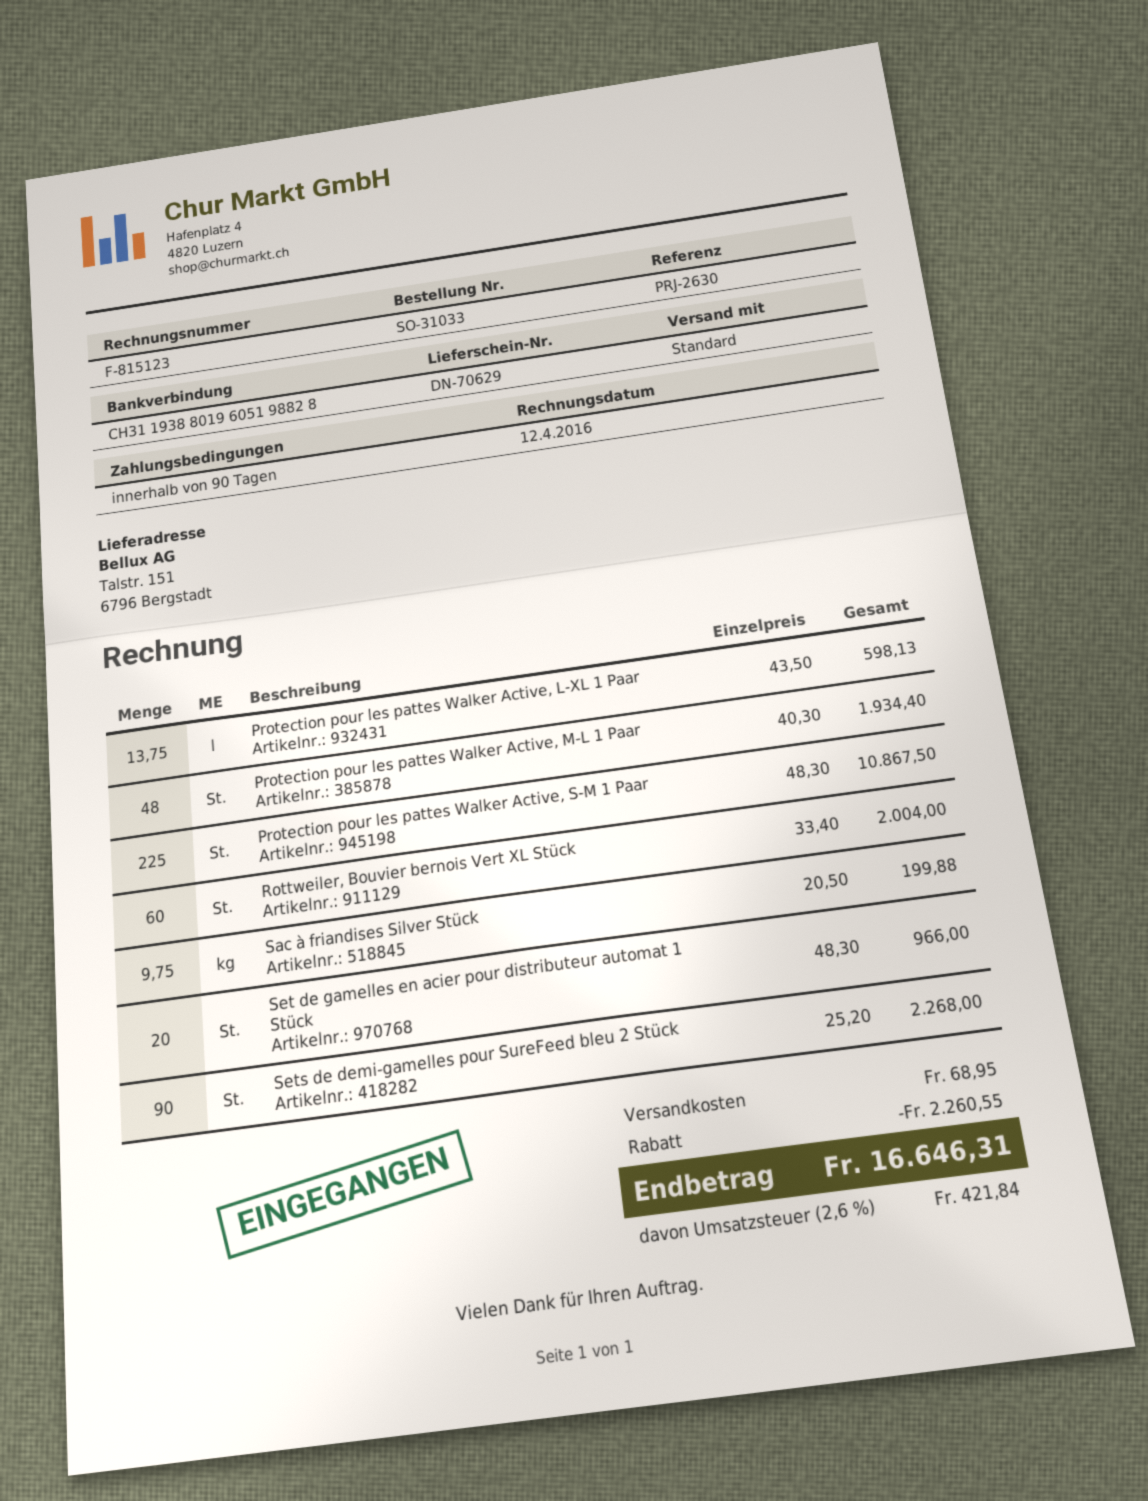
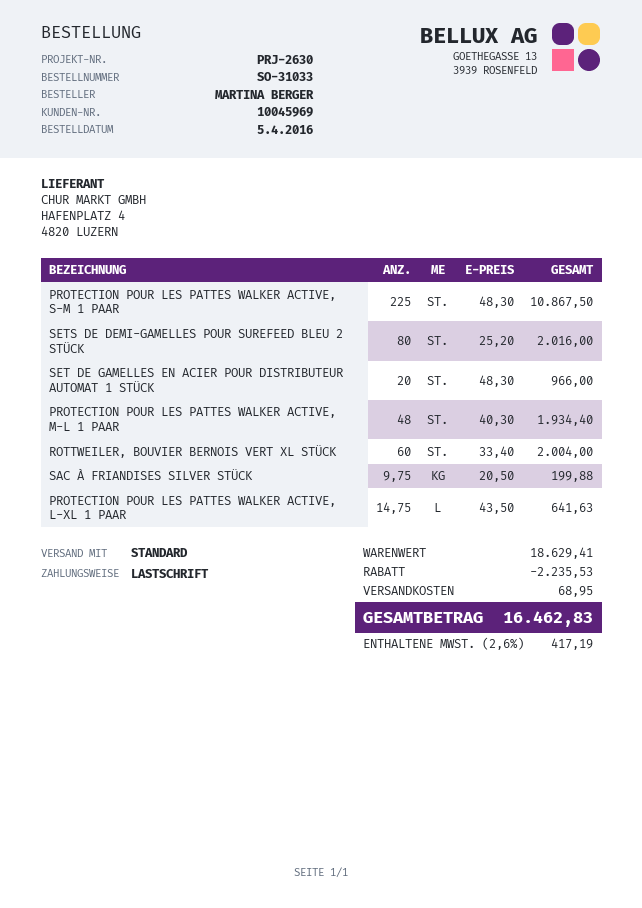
Protection pour les pattes Walker Active, L-XL 1 Paar: 13.75 x 43.50 = 598.13 -> 14.75 x 43.50 = 641.63
Sets de demi-gamelles pour SureFeed bleu 2 Stück: 90 x 25.20 = 2268.00 -> 80 x 25.20 = 2016.00
discount: 2260.55 -> 2235.53
tax: 2.6% = 421.84 -> 2.6% = 417.19
total: 16646.31 -> 16462.83

